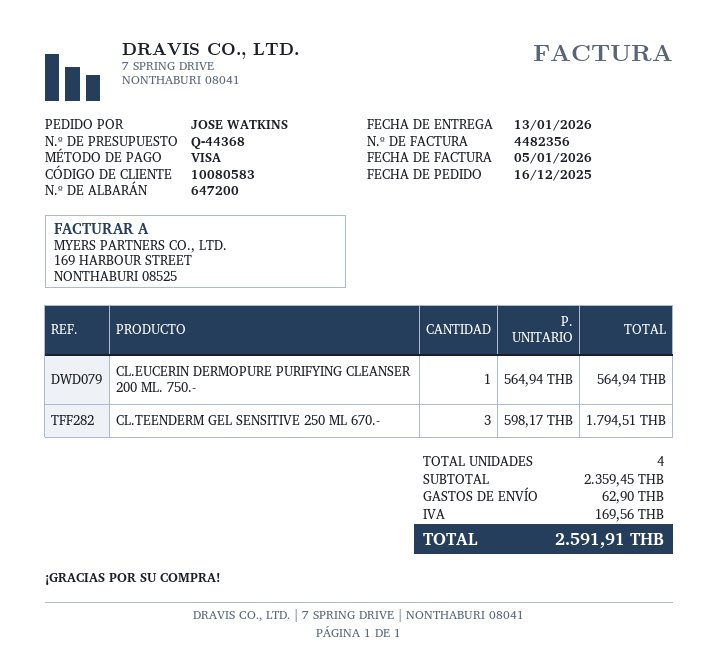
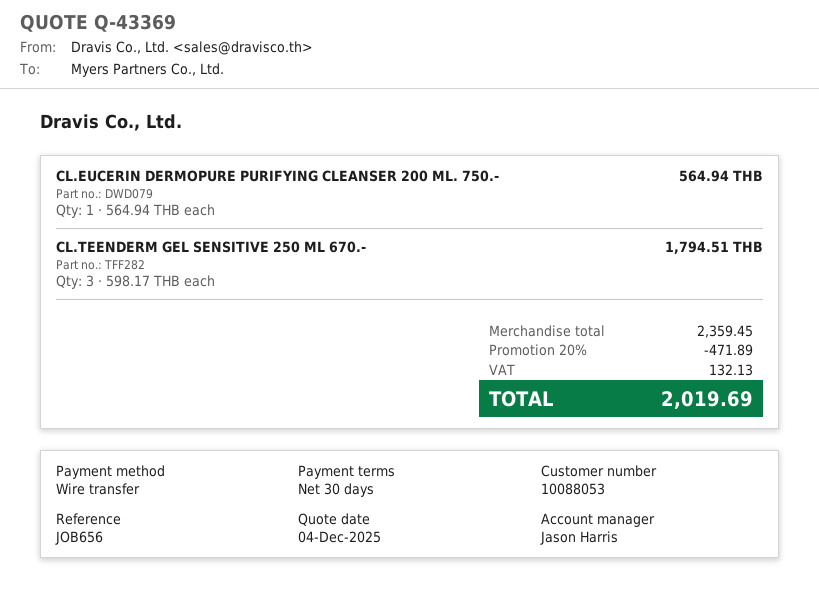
quote number: Q-44368 -> Q-43369
customer number: 10080583 -> 10088053
payment method: Visa -> bank transfer
discount: none -> 20% = 471.89
shipping: 62.90 -> none
tax: 169.56 -> 132.13
total: 2591.91 -> 2019.69

